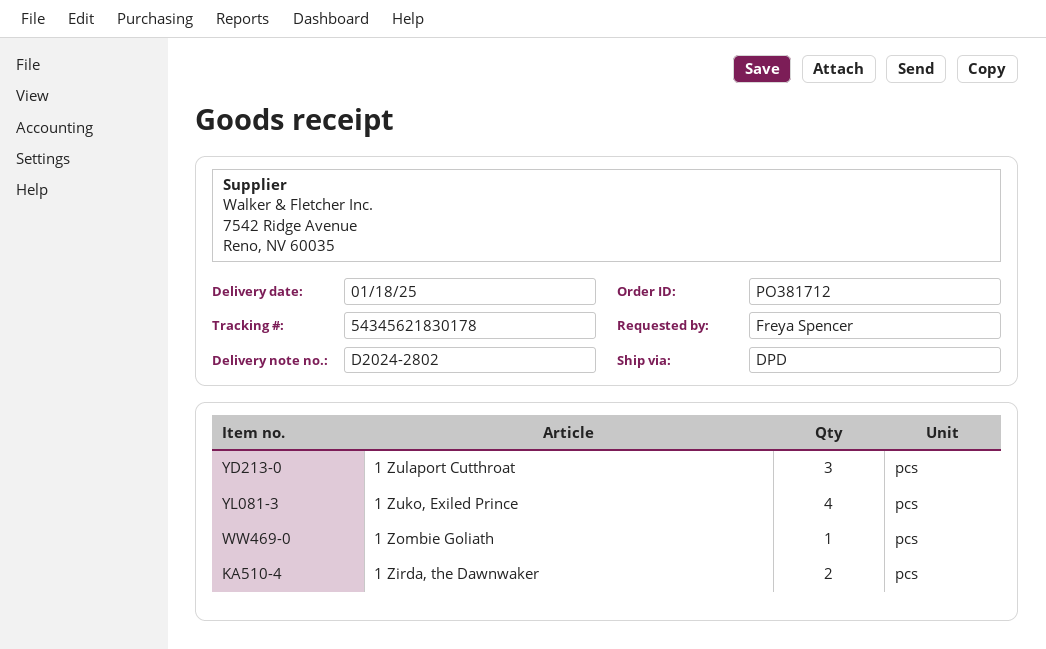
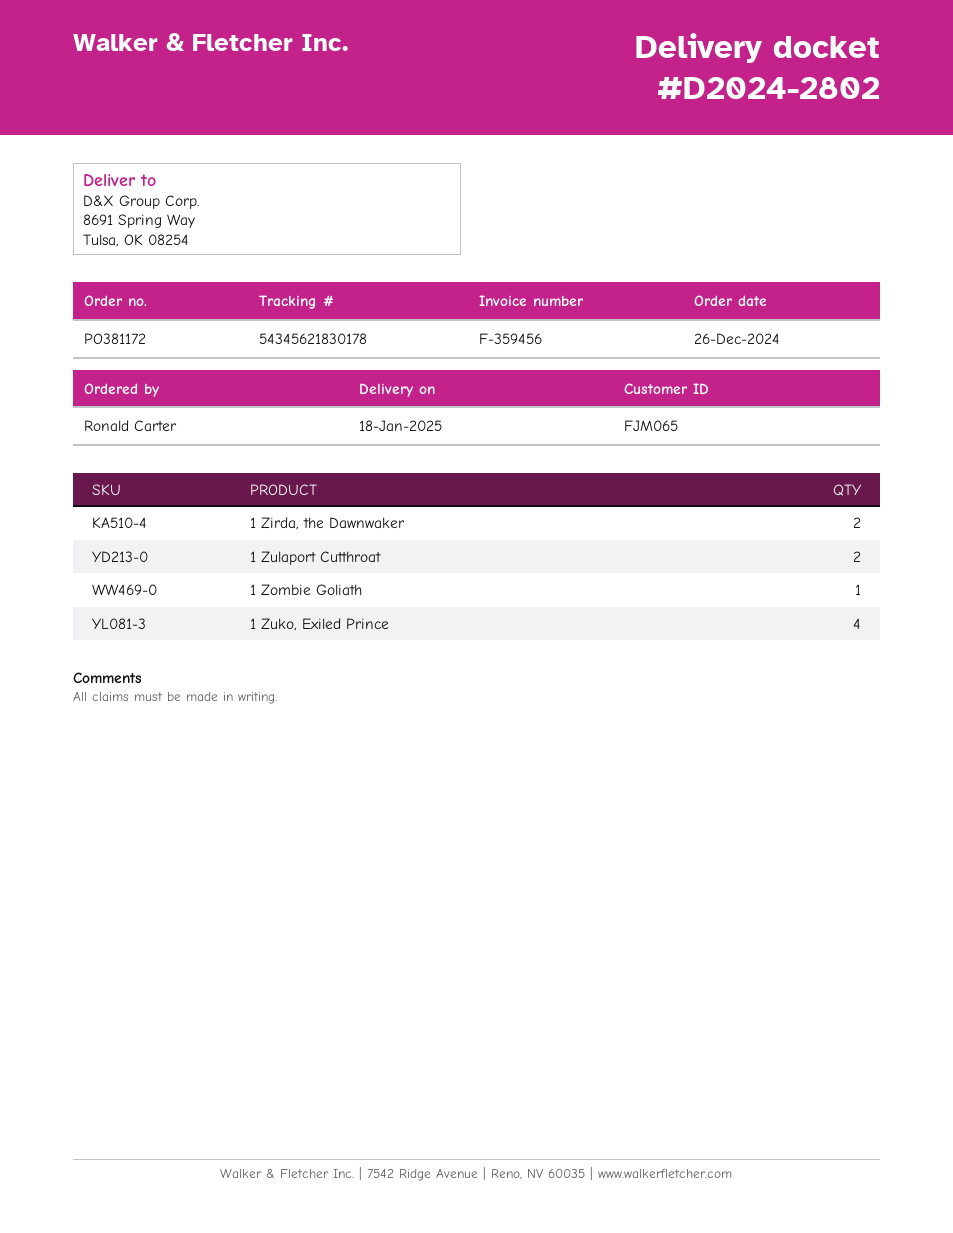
order number: PO381712 -> PO381172
ordered by: Freya Spencer -> Ronald Carter
1 Zulaport Cutthroat: 3 -> 2

